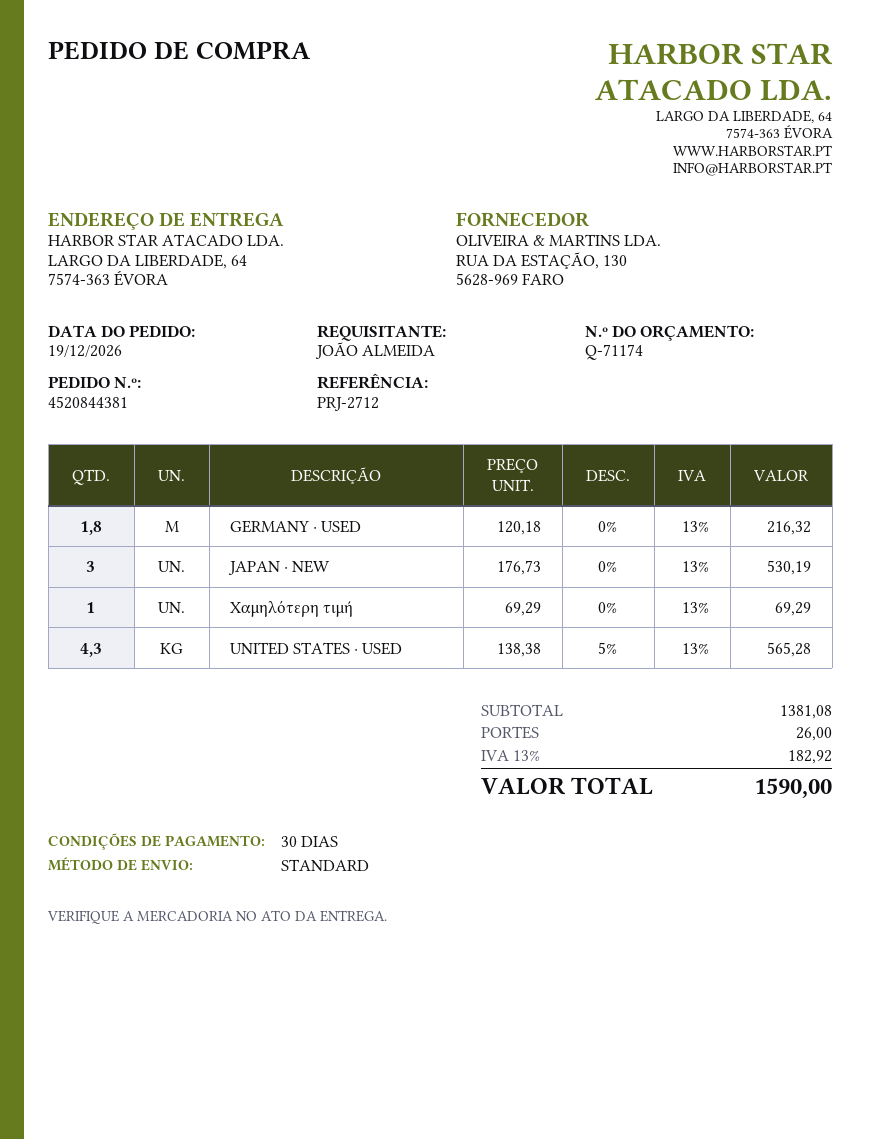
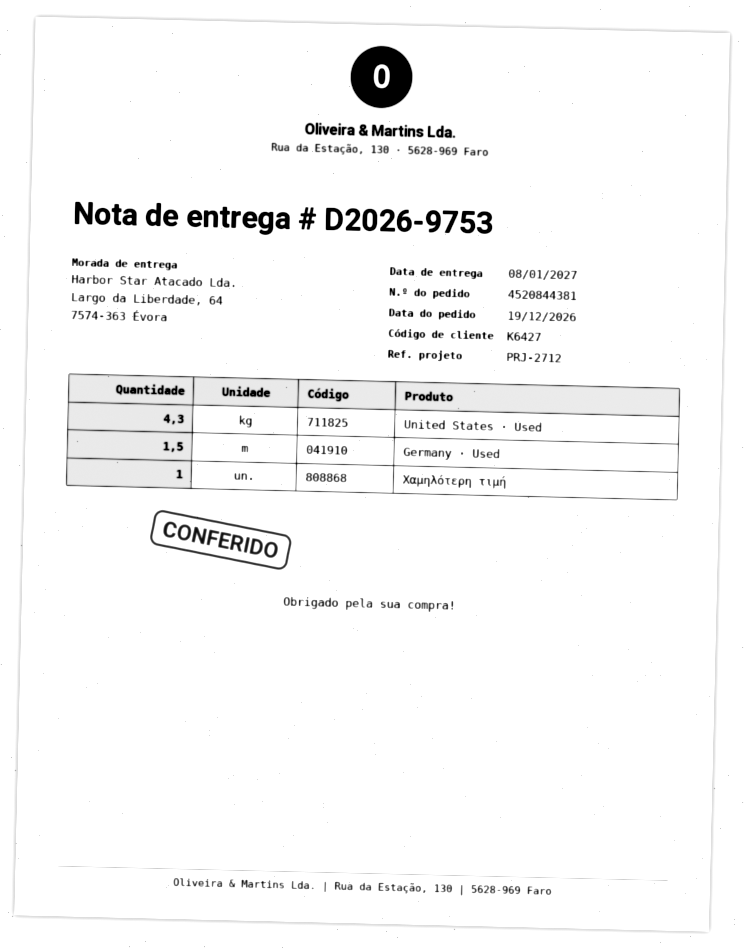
GERMANY · USED: 1.8 -> 1.5
JAPAN · NEW: 3 -> none

